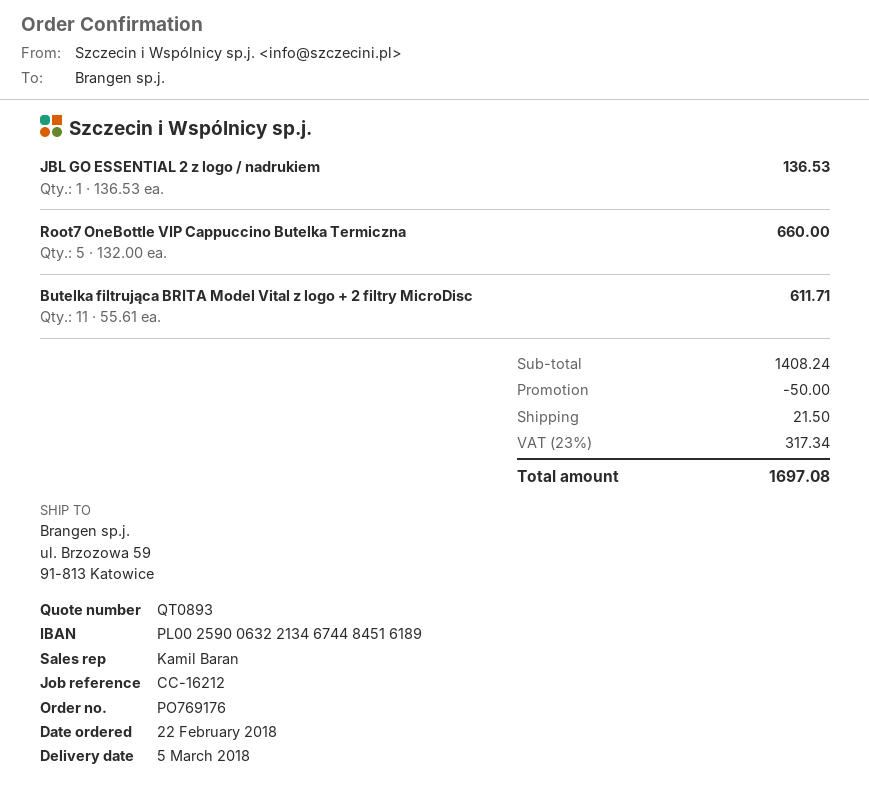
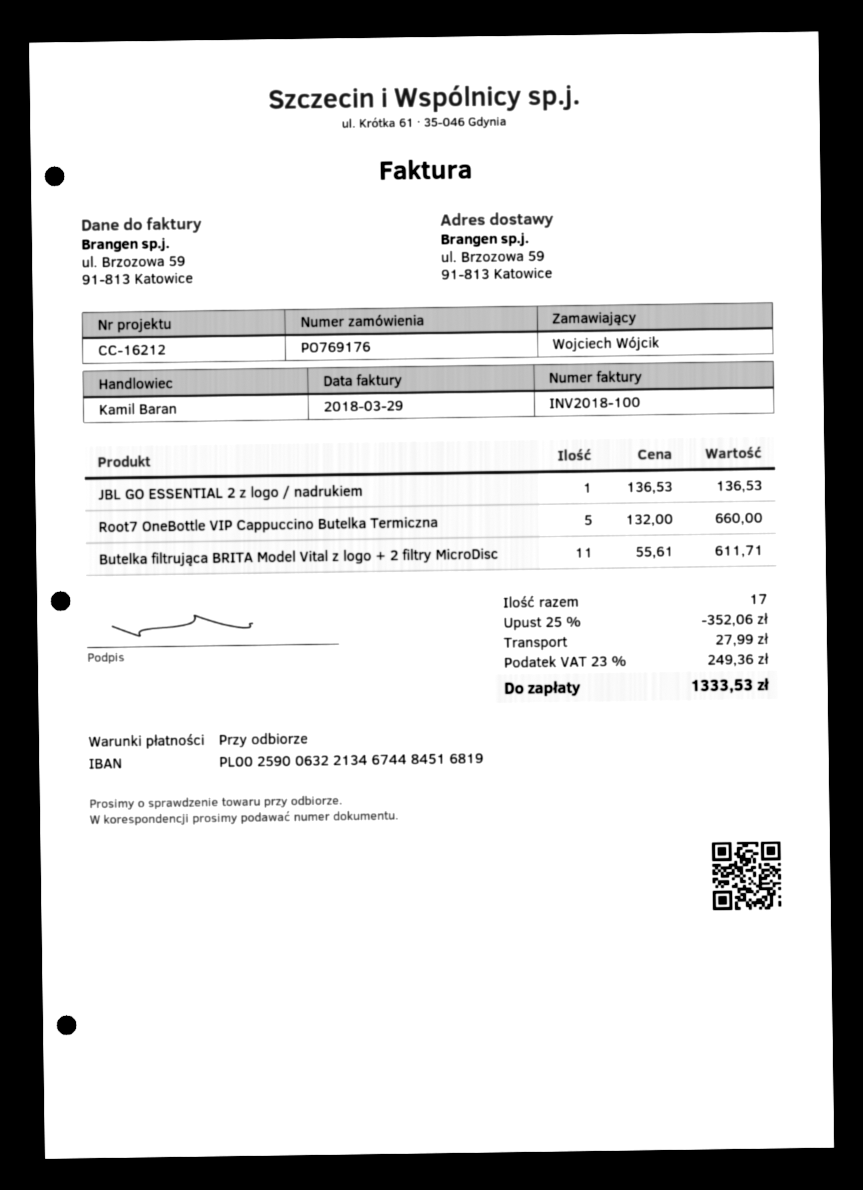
bank account: PL00259006322134674484516189 -> PL00259006322134674484516819
discount: 50.00 -> 352.06
shipping: 21.50 -> 27.99
tax: 23% = 317.34 -> 23% = 249.36
total: 1697.08 -> 1333.53

